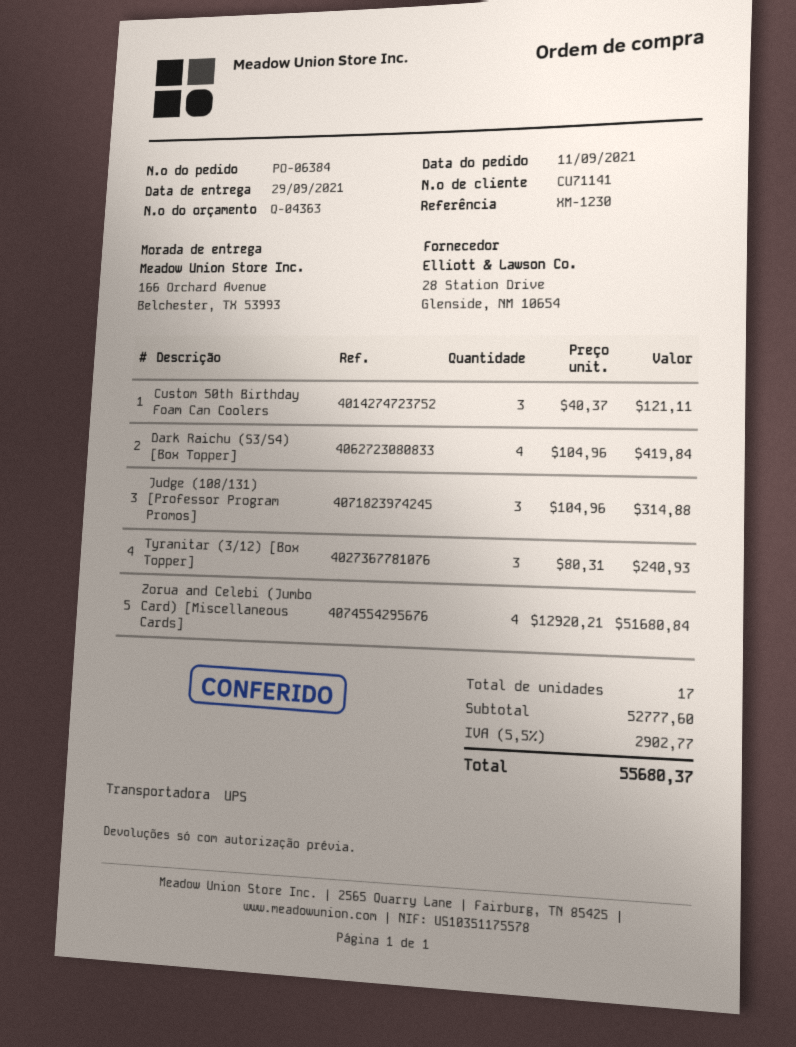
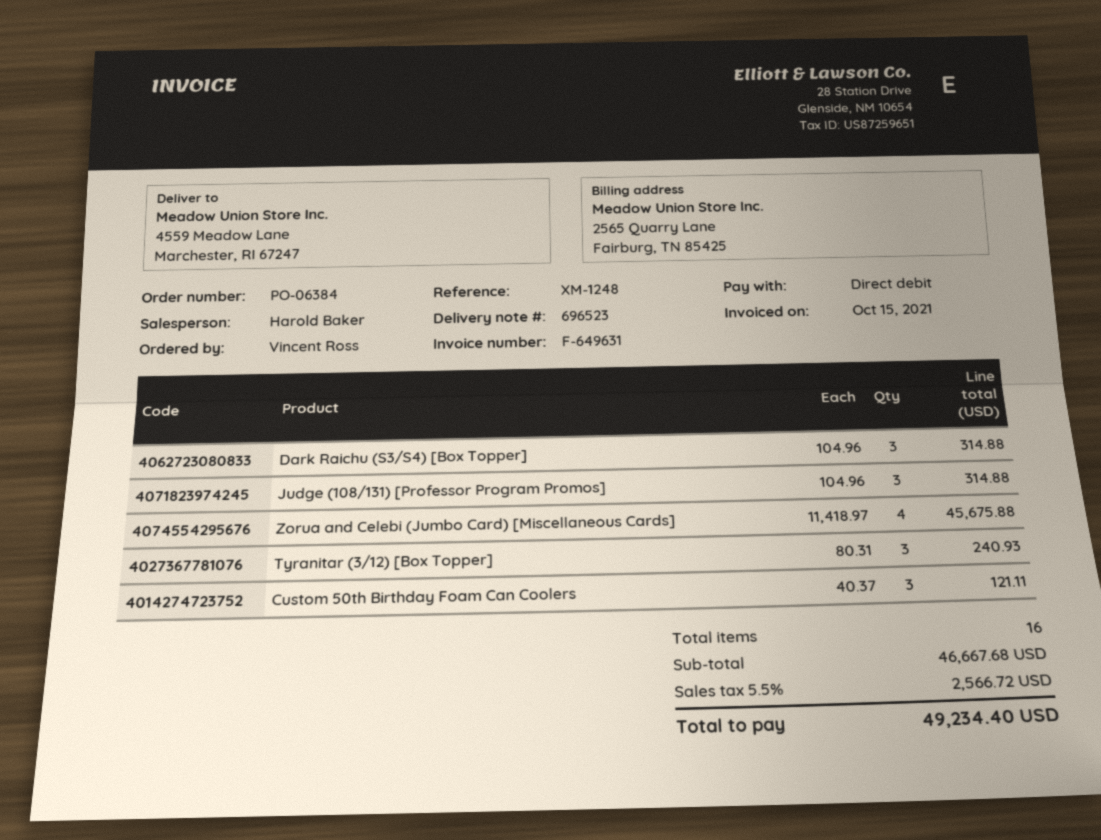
reference: XM-1230 -> XM-1248
ship to: 166 Orchard Avenue, Belchester, TX 53993 -> 4559 Meadow Lane, Marchester, RI 67247
Dark Raichu (S3/S4) [Box Topper]: 4 x 104.96 = 419.84 -> 3 x 104.96 = 314.88
Zorua and Celebi (Jumbo Card) [Miscellaneous Cards]: 4 x 12920.21 = 51680.84 -> 4 x 11418.97 = 45675.88
total quantity: 17 -> 16
subtotal: 52777.60 -> 46667.68
tax: 5.5% = 2902.77 -> 5.5% = 2566.72
total: 55680.37 -> 49234.40

